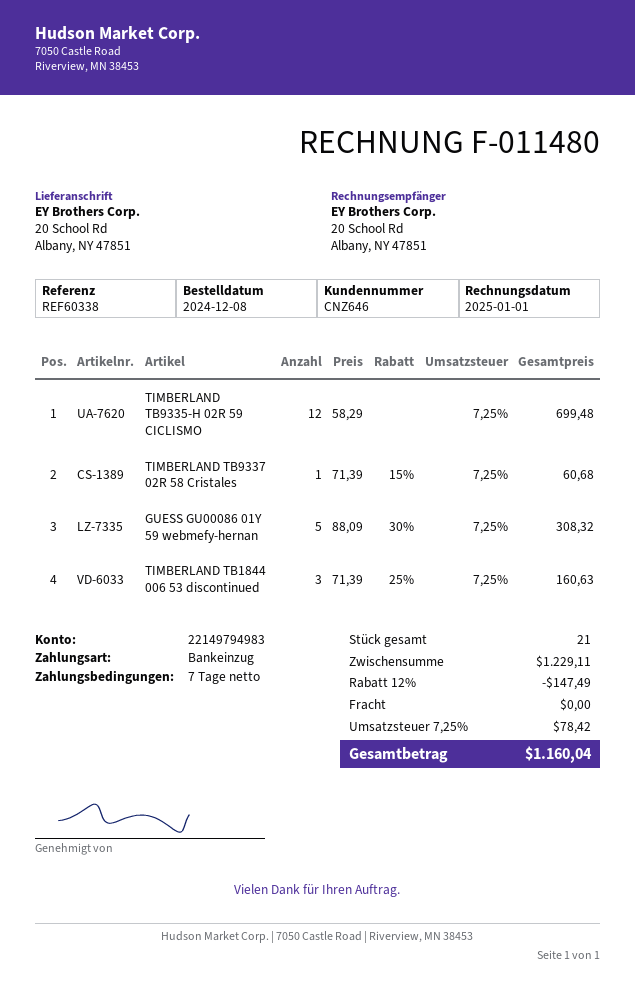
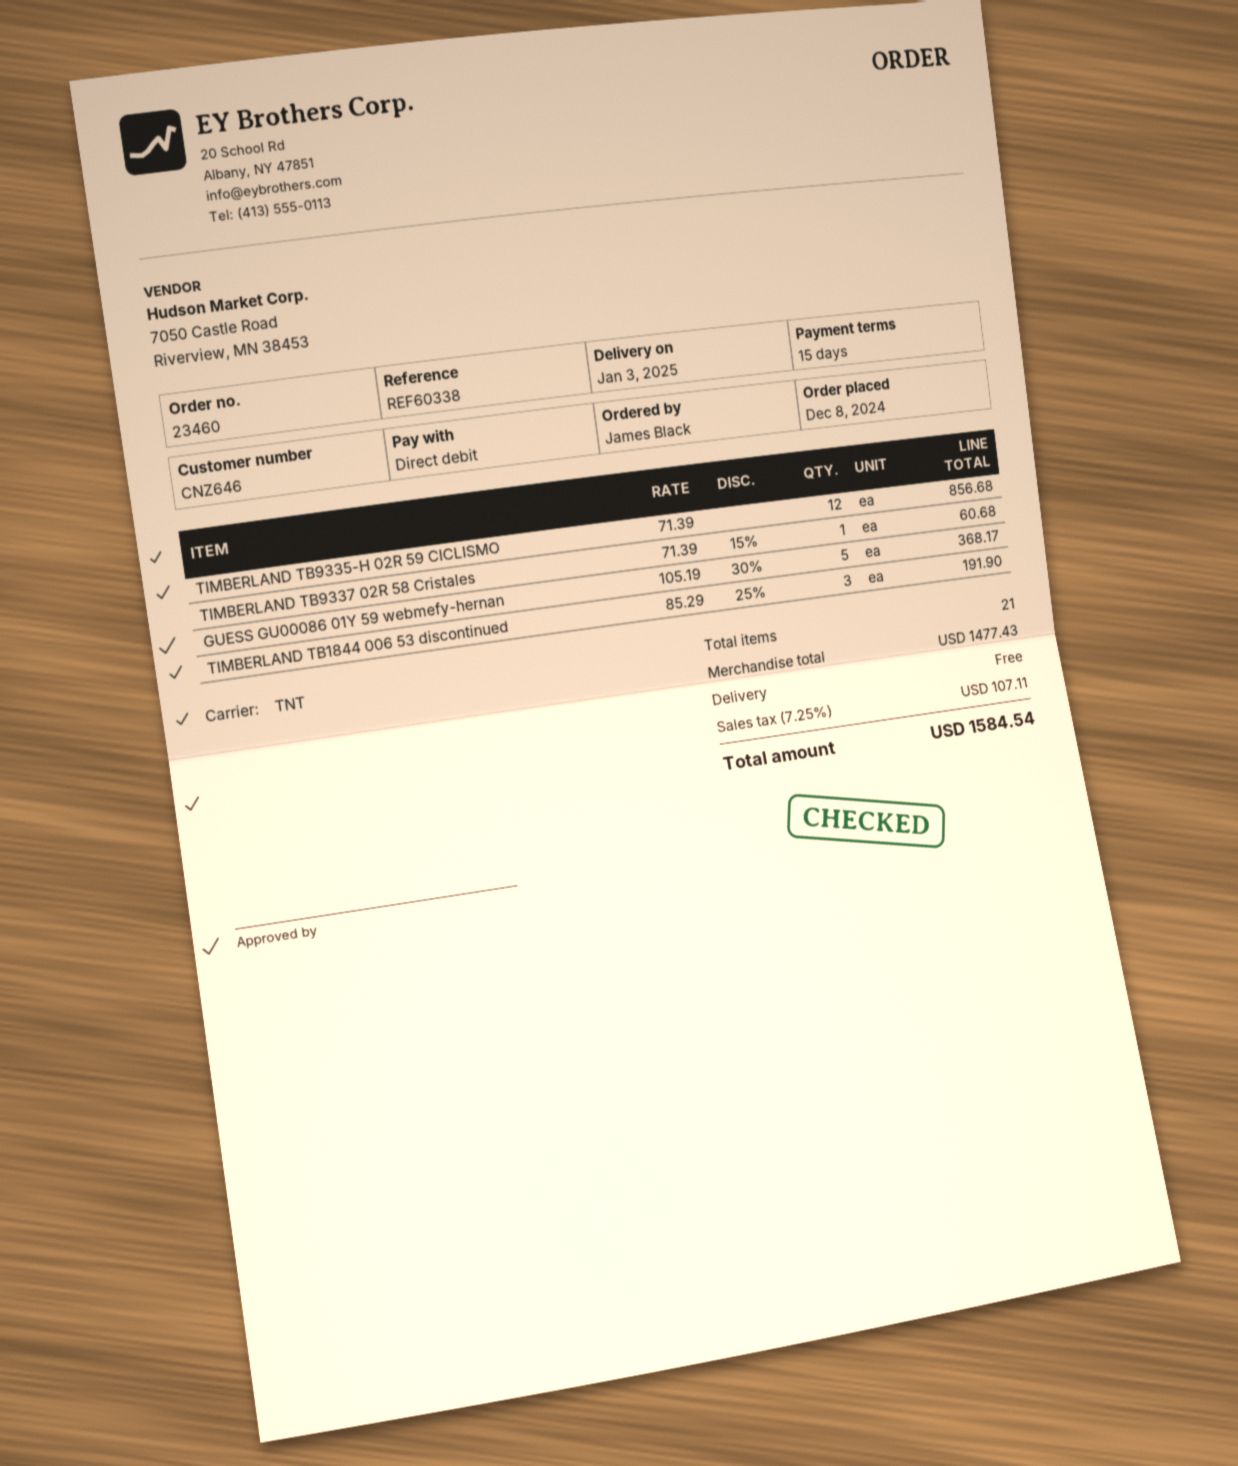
payment terms: 7 days -> 15 days
TIMBERLAND TB9335-H 02R 59 CICLISMO: 12 x 58.29 = 699.48 -> 12 x 71.39 = 856.68
GUESS GU00086 01Y 59 webmefy-hernan: 5 x 88.09 - 30% = 308.32 -> 5 x 105.19 - 30% = 368.17
TIMBERLAND TB1844 006 53 discontinued: 3 x 71.39 - 25% = 160.63 -> 3 x 85.29 - 25% = 191.90
subtotal: 1229.11 -> 1477.43
discount: 12% = 147.49 -> none
tax: 7.25% = 78.42 -> 7.25% = 107.11
total: 1160.04 -> 1584.54

